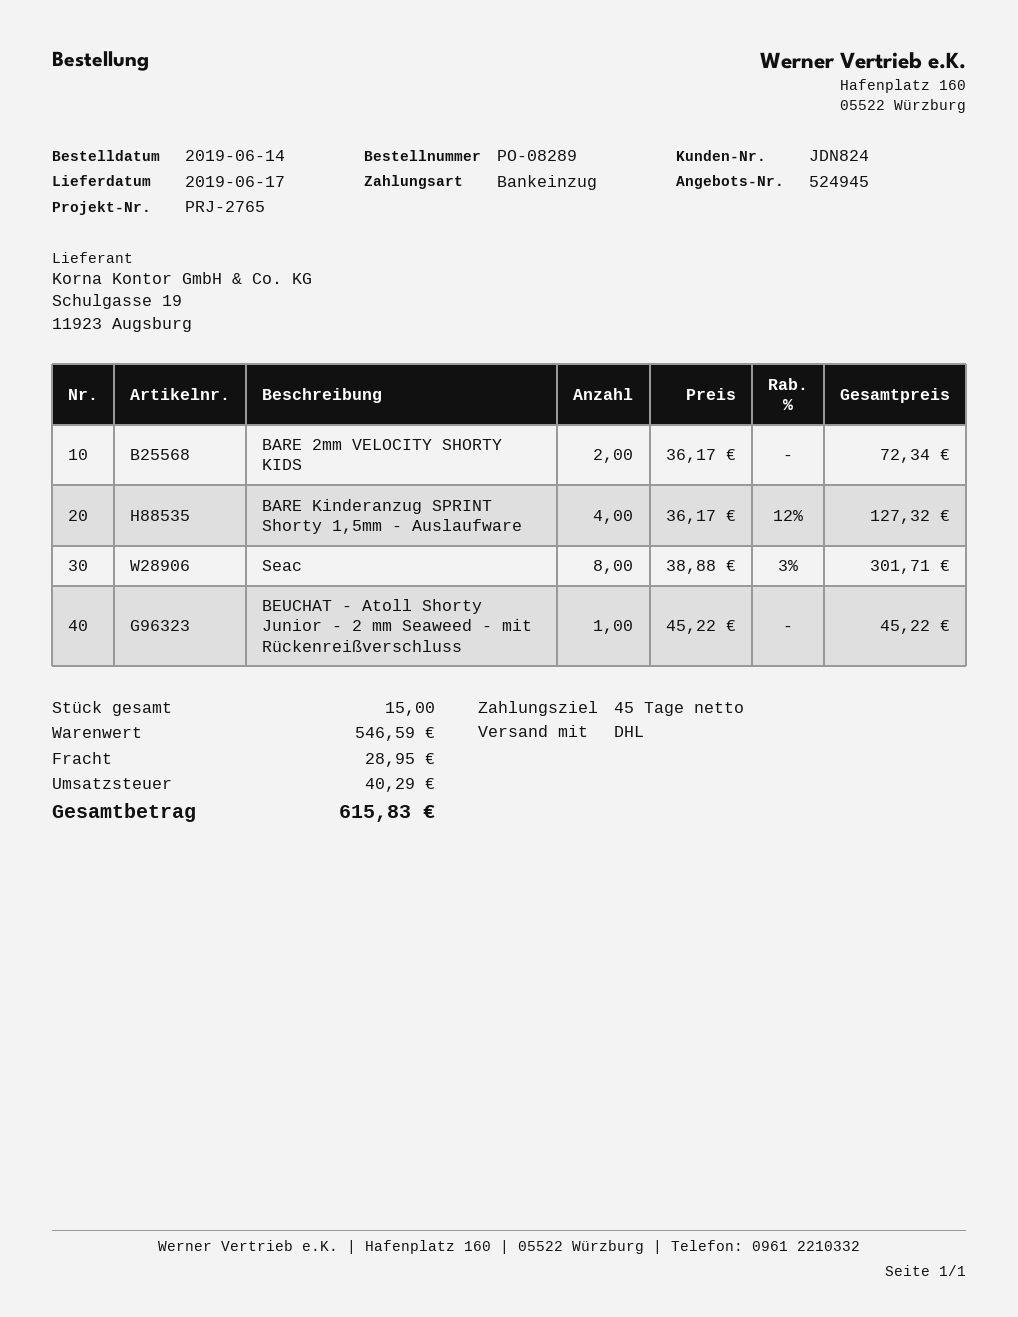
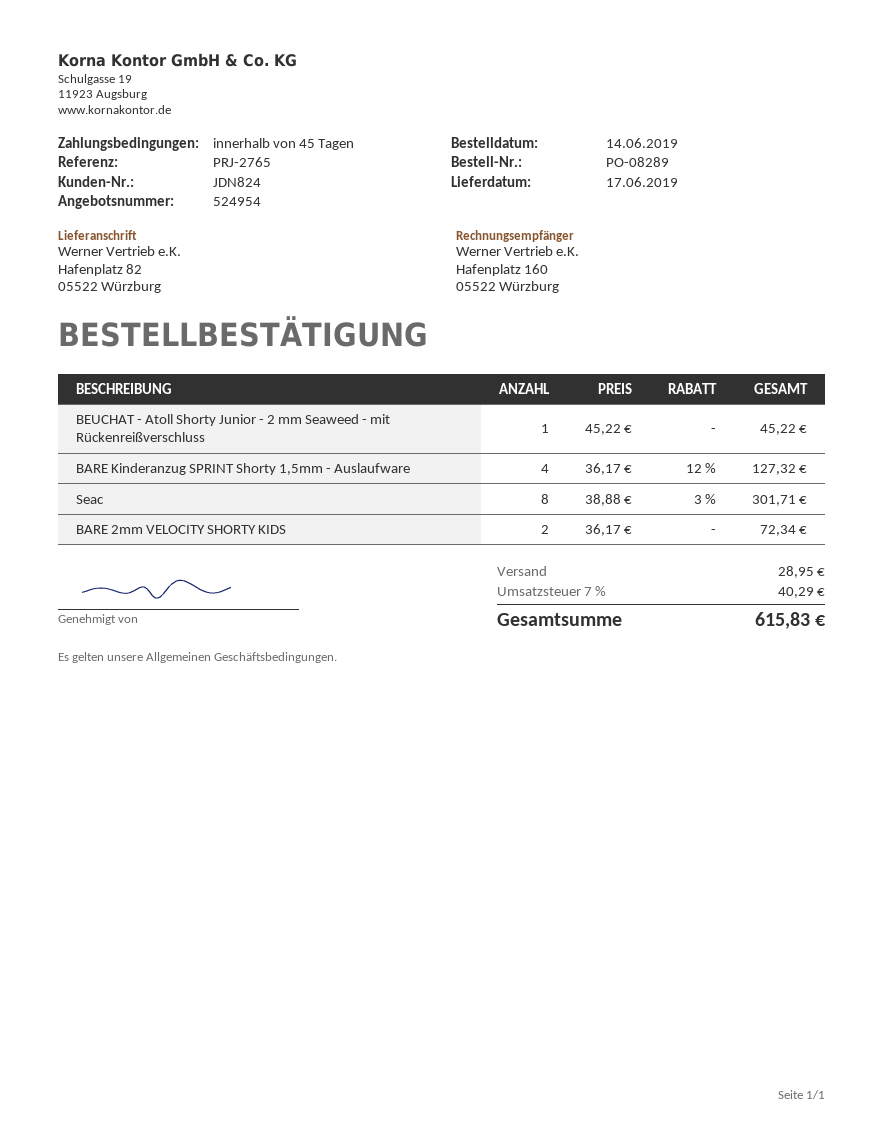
quote number: 524945 -> 524954

